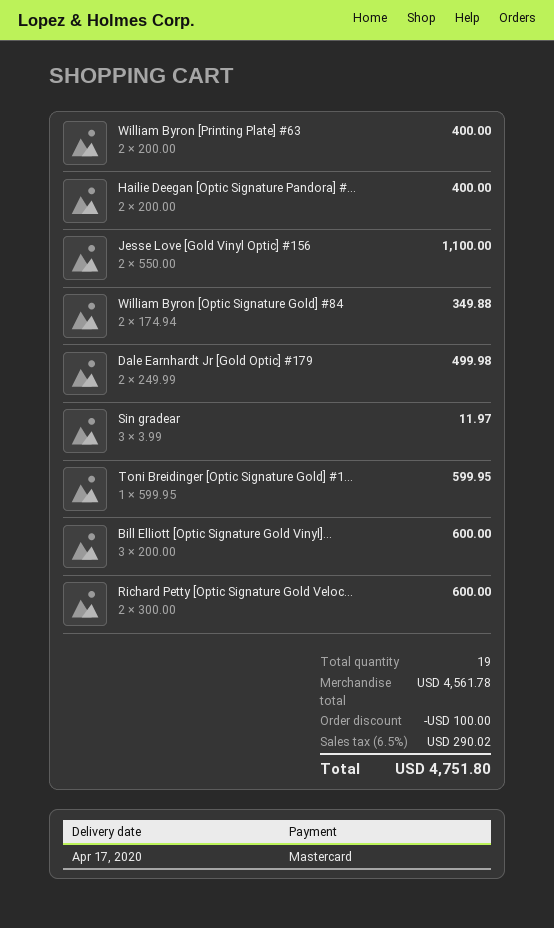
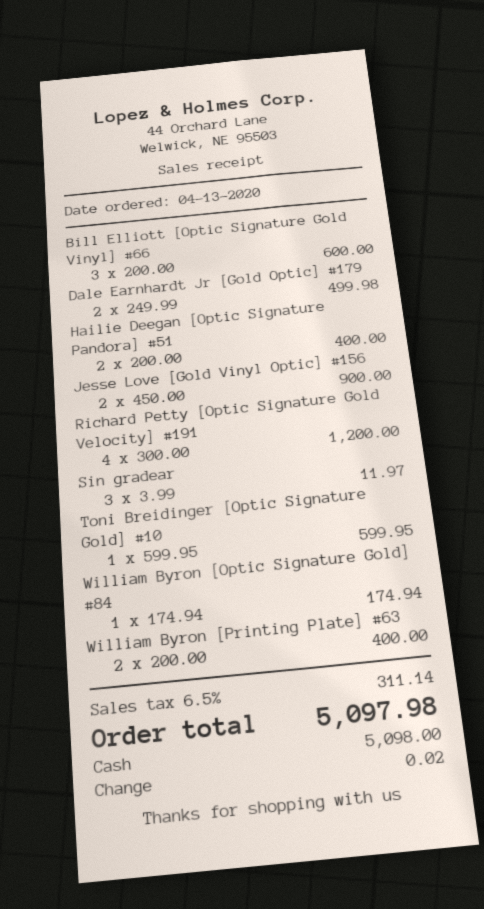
payment method: Mastercard -> cash
Jesse Love [Gold Vinyl Optic] #156: 2 x 550.00 = 1100.00 -> 2 x 450.00 = 900.00
William Byron [Optic Signature Gold] #84: 2 x 174.94 = 349.88 -> 1 x 174.94 = 174.94
Richard Petty [Optic Signature Gold Veloc...: 2 x 300.00 = 600.00 -> 4 x 300.00 = 1200.00
discount: 100.00 -> none
tax: 6.5% = 290.02 -> 6.5% = 311.14
total: 4751.80 -> 5097.98

